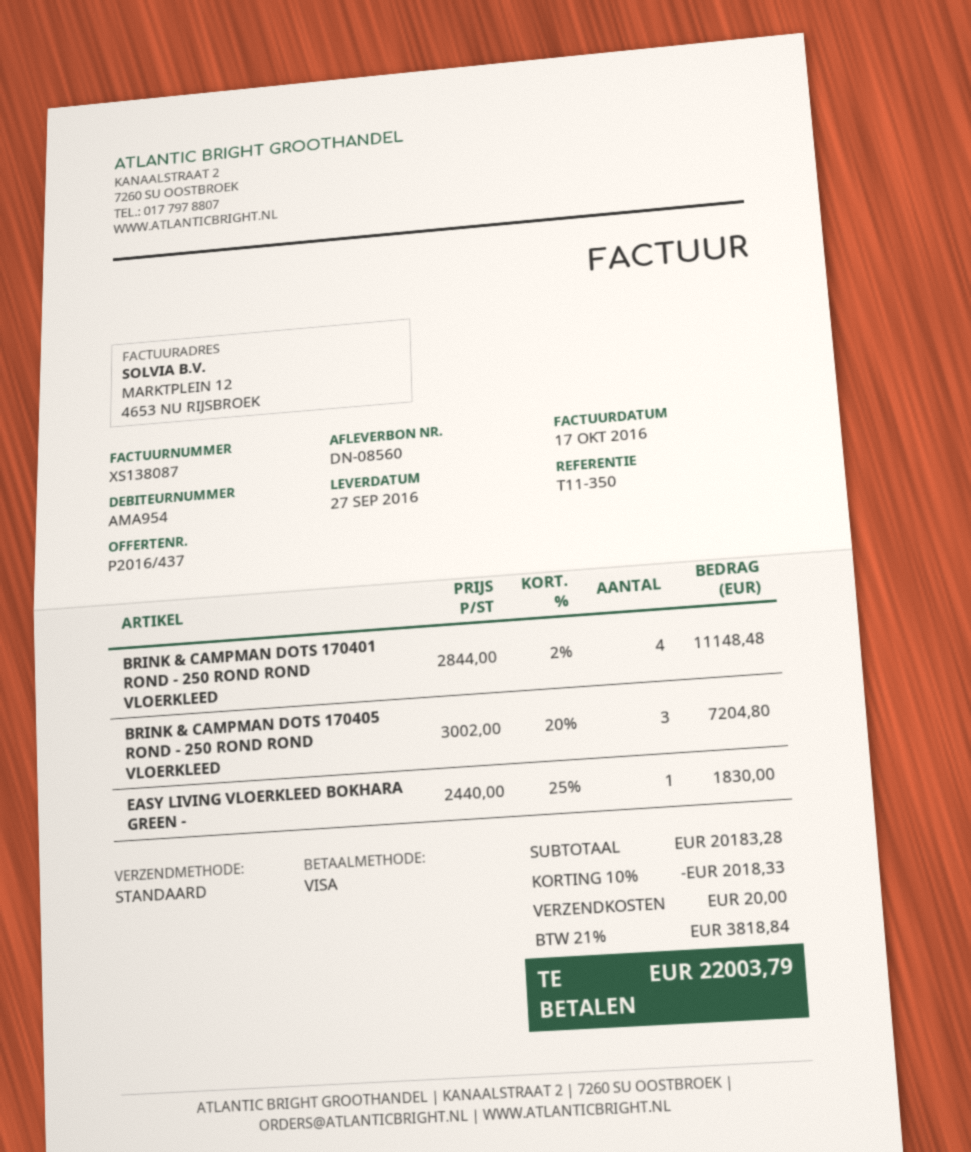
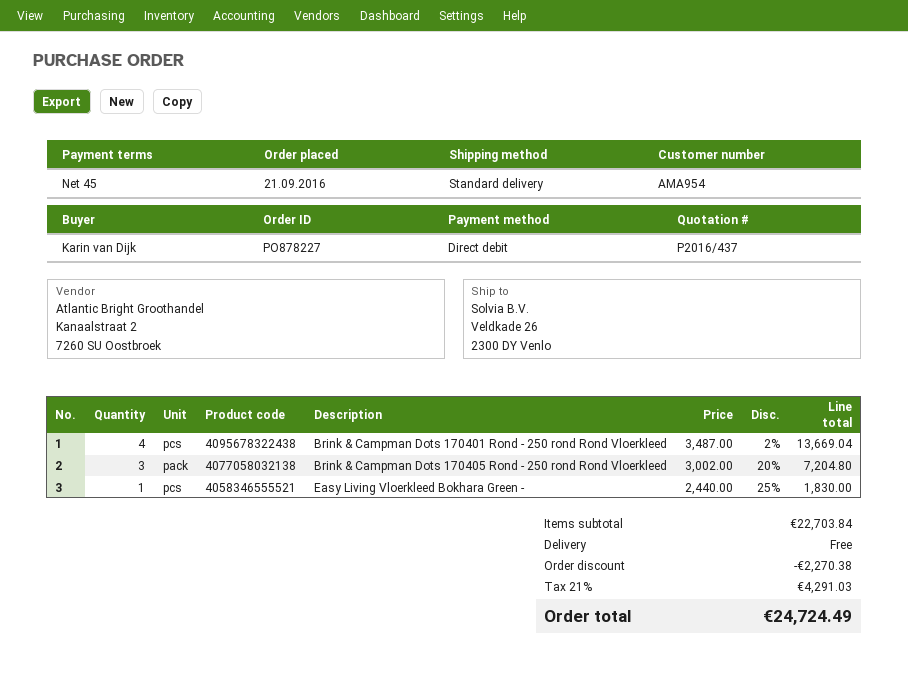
payment method: Visa -> direct debit
BRINK & CAMPMAN DOTS 170401 ROND - 250 ROND ROND VLOERKLEED: 4 x 2844.00 - 2% = 11148.48 -> 4 x 3487.00 - 2% = 13669.04
subtotal: 20183.28 -> 22703.84
discount: 2018.33 -> 2270.38
shipping: 20.00 -> 0.00
tax: 21% = 3818.84 -> 21% = 4291.03
total: 22003.79 -> 24724.49

